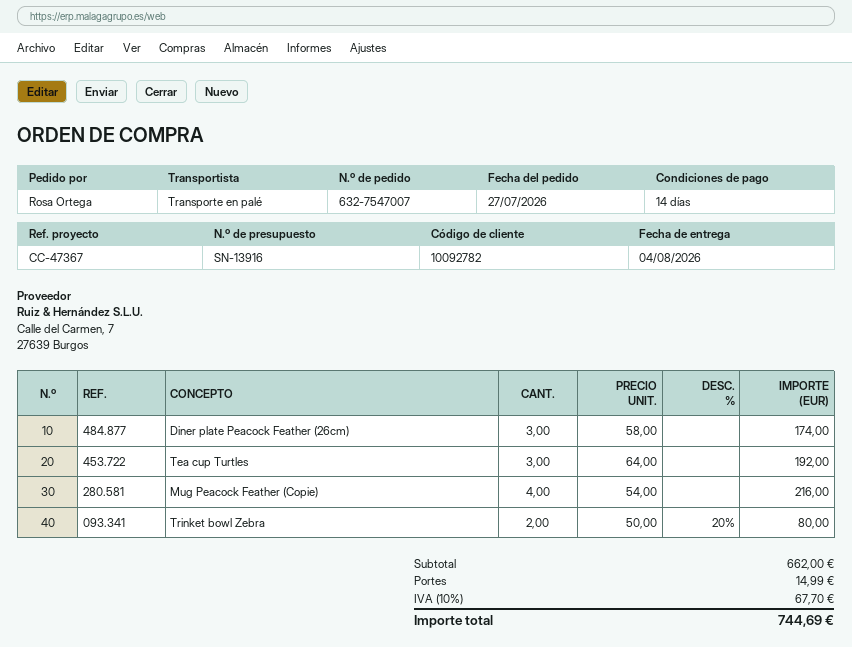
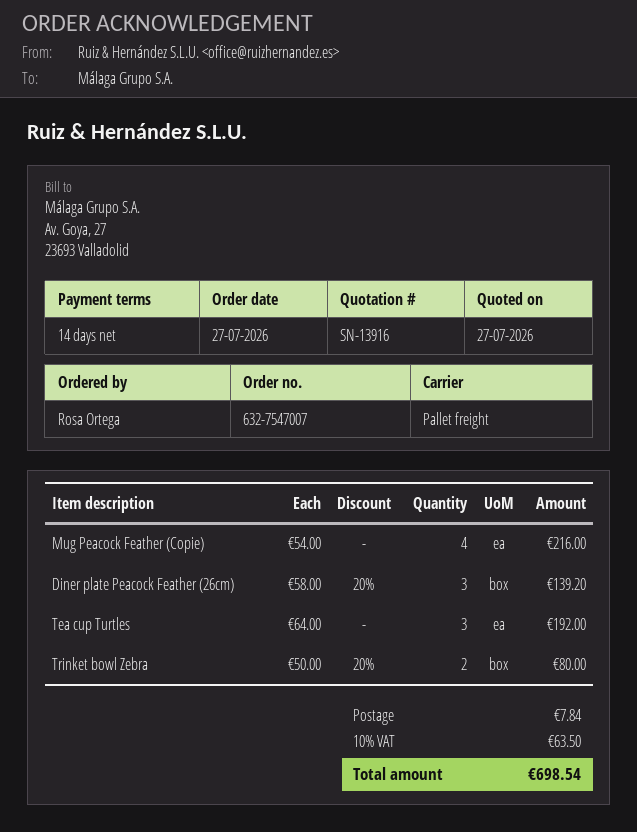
Diner plate Peacock Feather (26cm): 3 x 58.00 = 174.00 -> 3 x 58.00 - 20% = 139.20
shipping: 14.99 -> 7.84
tax: 10% = 67.70 -> 10% = 63.50
total: 744.69 -> 698.54

